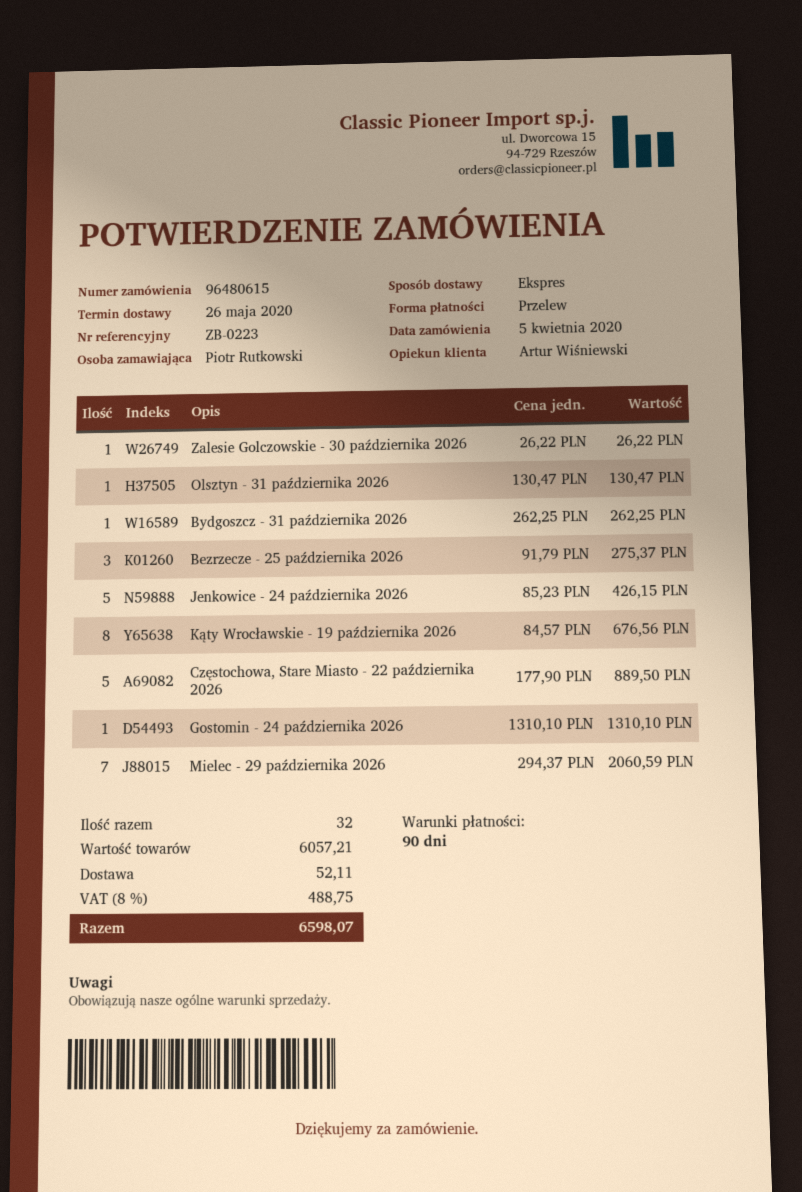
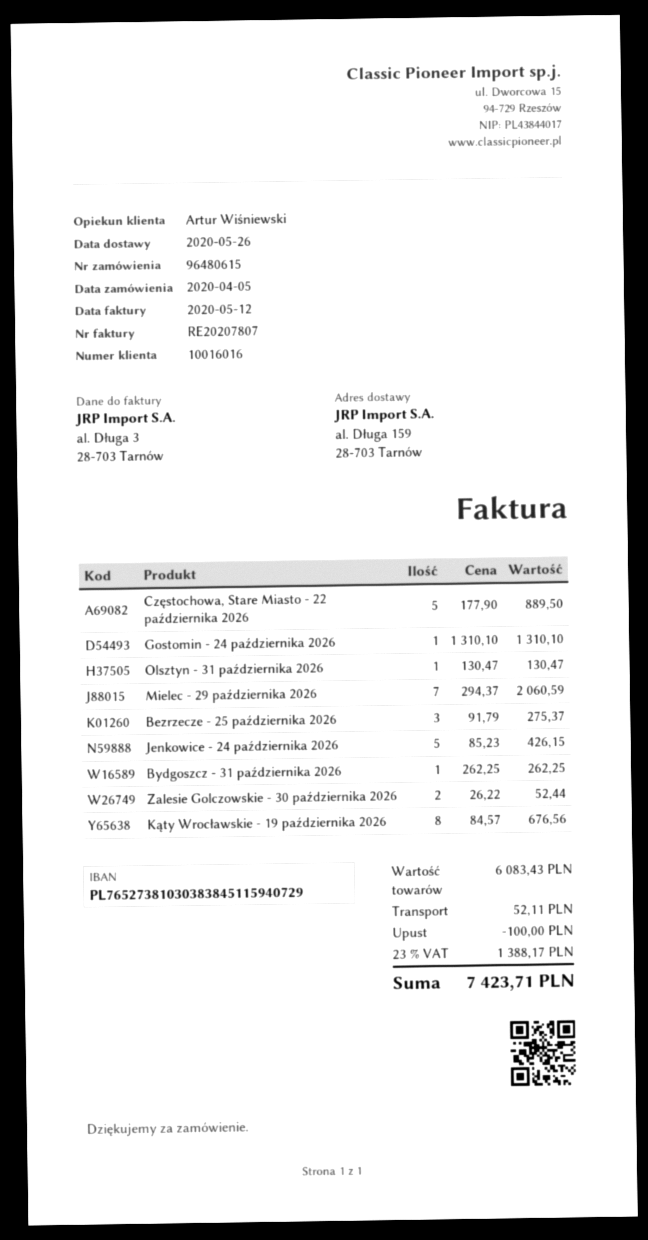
Zalesie Golczowskie - 30 października 2026: 1 x 26.22 = 26.22 -> 2 x 26.22 = 52.44
subtotal: 6057.21 -> 6083.43
discount: none -> 100.00
tax: 8% = 488.75 -> 23% = 1388.17
total: 6598.07 -> 7423.71

